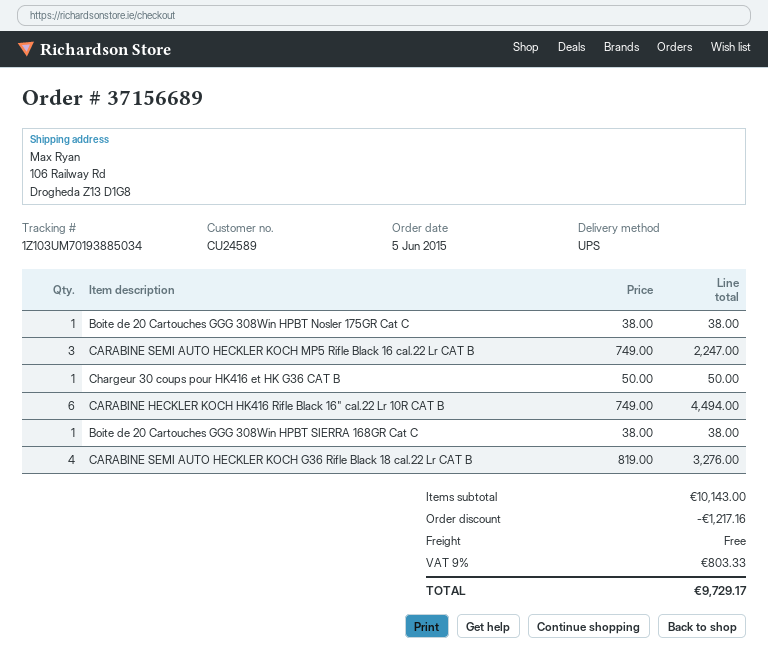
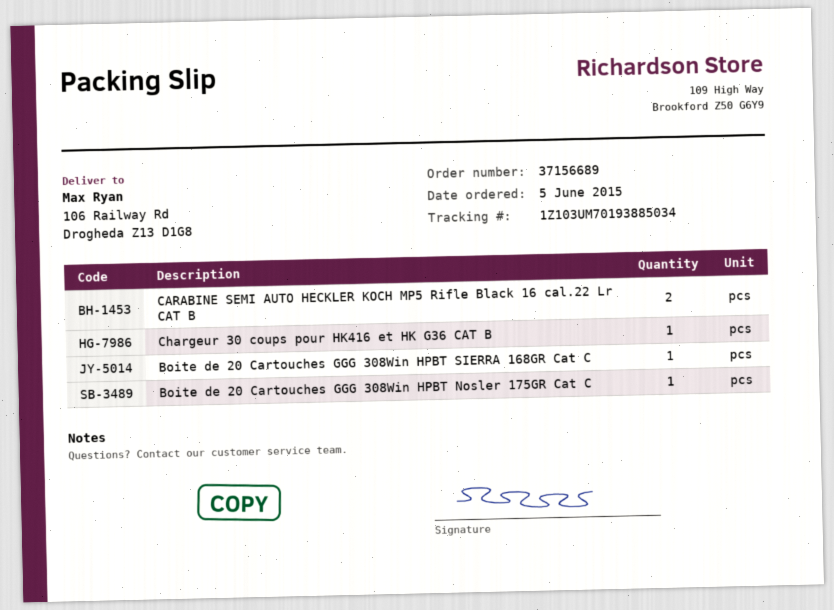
CARABINE SEMI AUTO HECKLER KOCH MP5 Rifle Black 16 cal.22 Lr CAT B: 3 -> 2
CARABINE HECKLER KOCH HK416 Rifle Black 16" cal.22 Lr 10R CAT B: 6 -> none
CARABINE SEMI AUTO HECKLER KOCH G36 Rifle Black 18 cal.22 Lr CAT B: 4 -> none

